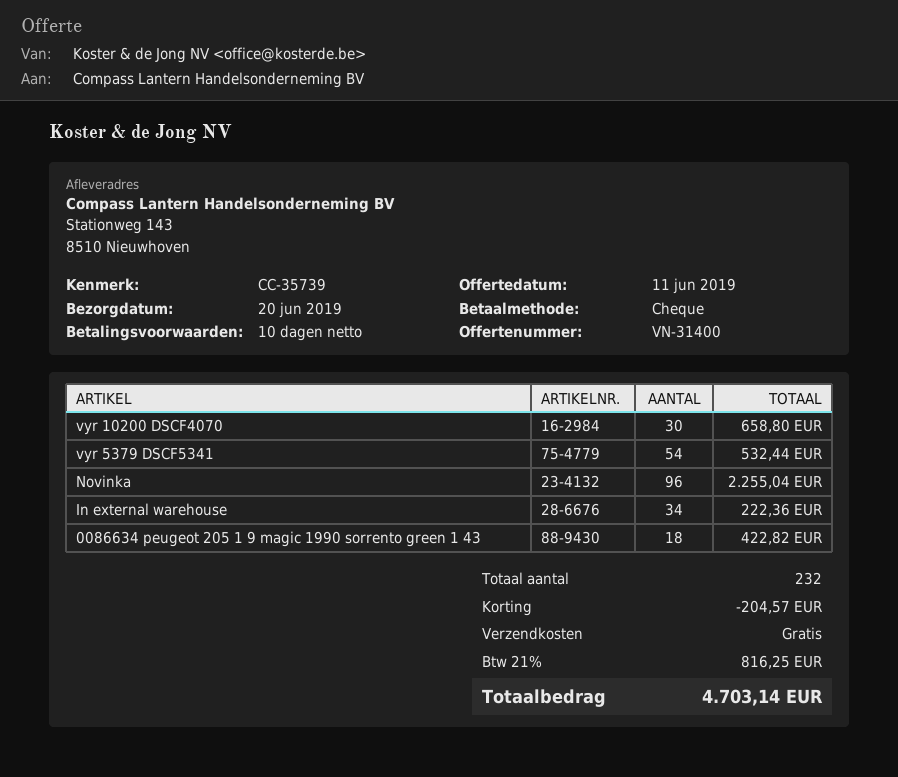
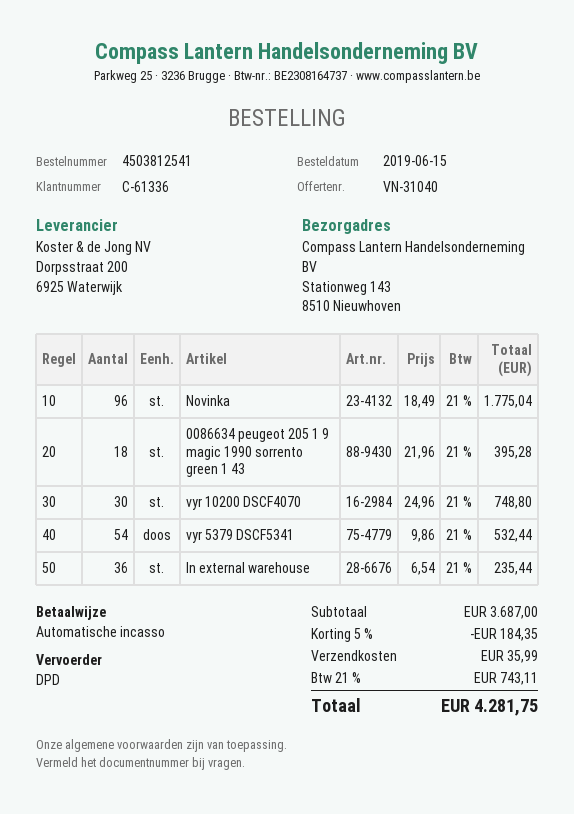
quote number: VN-31400 -> VN-31040
payment method: cheque -> direct debit
vyr 10200 DSCF4070: 30 for 658.80 -> 30 for 748.80
Novinka: 96 for 2255.04 -> 96 for 1775.04
In external warehouse: 34 for 222.36 -> 36 for 235.44
0086634 peugeot 205 1 9 magic 1990 sorrento green 1 43: 18 for 422.82 -> 18 for 395.28
discount: 204.57 -> 184.35
shipping: 0.00 -> 35.99
tax: 21% = 816.25 -> 21% = 743.11
total: 4703.14 -> 4281.75

